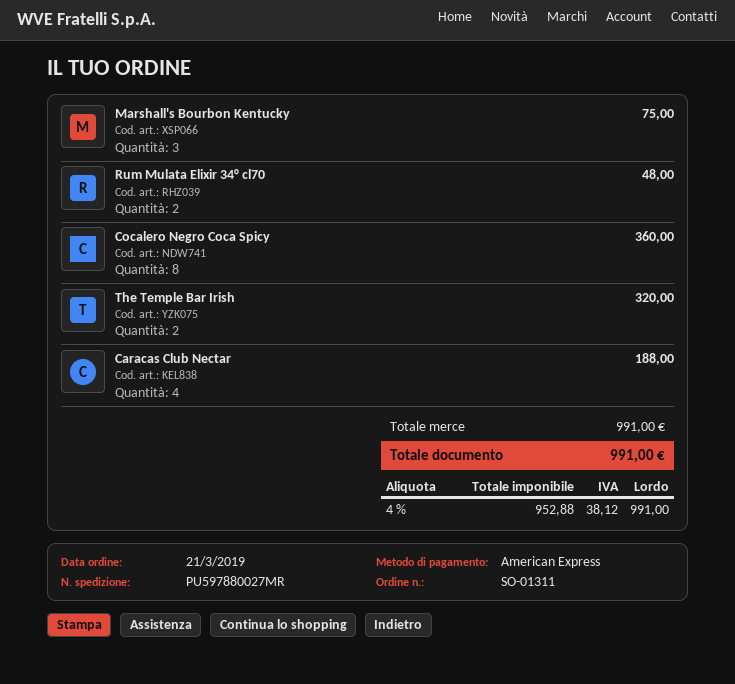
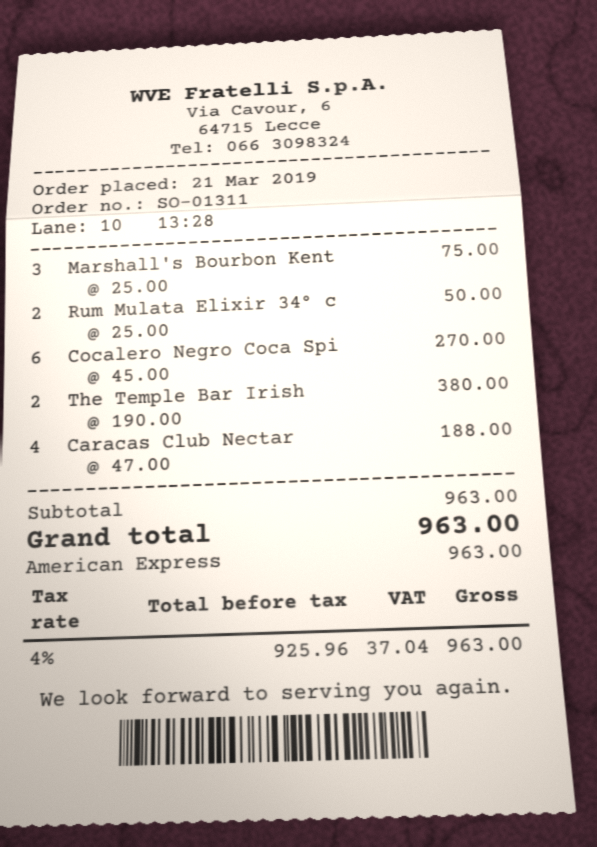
Rum Mulata Elixir 34° cl70: 2 for 48.00 -> 2 for 50.00
Cocalero Negro Coca Spicy: 8 for 360.00 -> 6 for 270.00
The Temple Bar Irish: 2 for 320.00 -> 2 for 380.00
subtotal: 991.00 -> 963.00
net: 952.88 -> 925.96
tax: 4% = 38.12 -> 4% = 37.04
total: 991.00 -> 963.00

